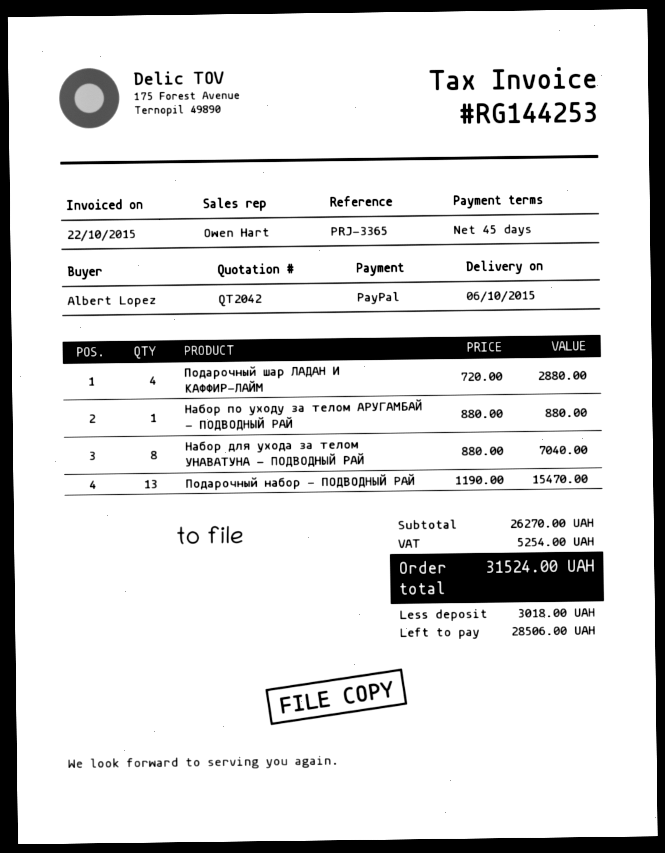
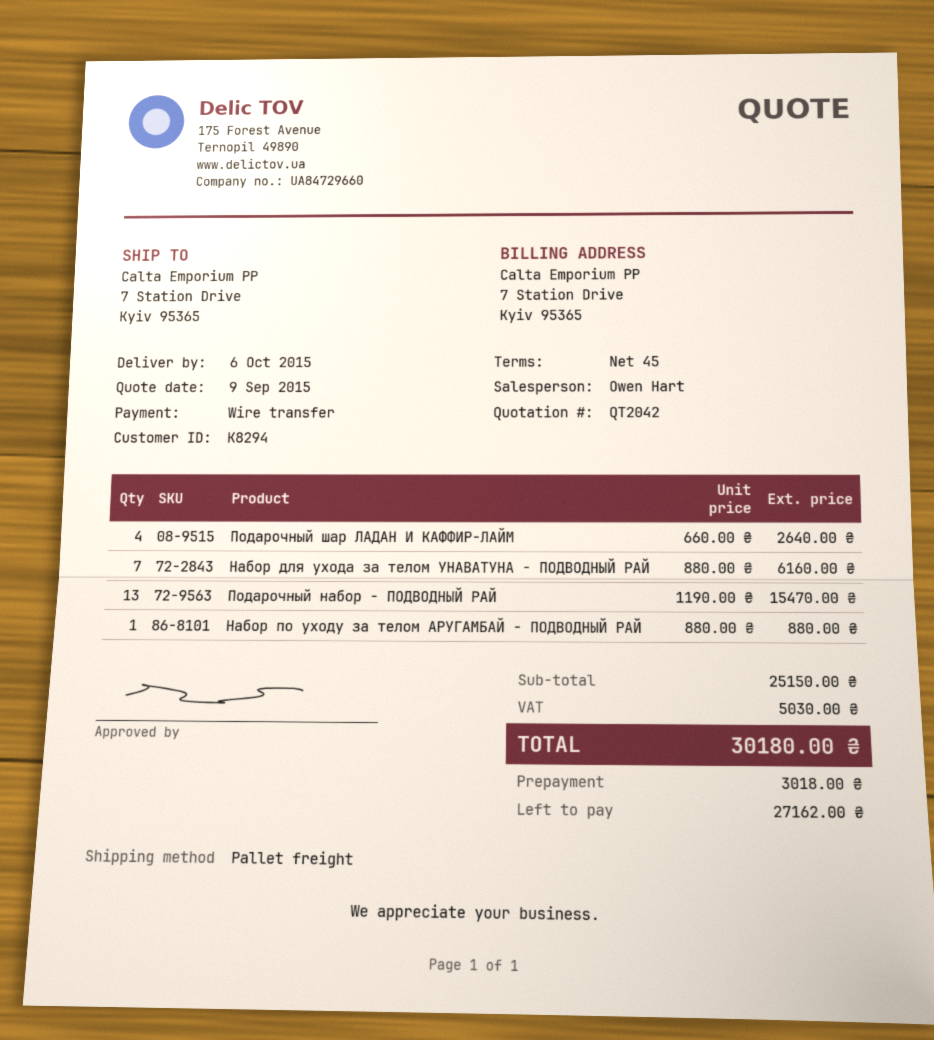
payment method: PayPal -> bank transfer
Подарочный шар ЛАДАН И КАФФИР-ЛАЙМ: 4 x 720.00 = 2880.00 -> 4 x 660.00 = 2640.00
Набор для ухода за телом УНАВАТУНА - ПОДВОДНЫЙ РАЙ: 8 x 880.00 = 7040.00 -> 7 x 880.00 = 6160.00
subtotal: 26270.00 -> 25150.00
tax: 5254.00 -> 5030.00
total: 31524.00 -> 30180.00
balance: 28506.00 -> 27162.00

